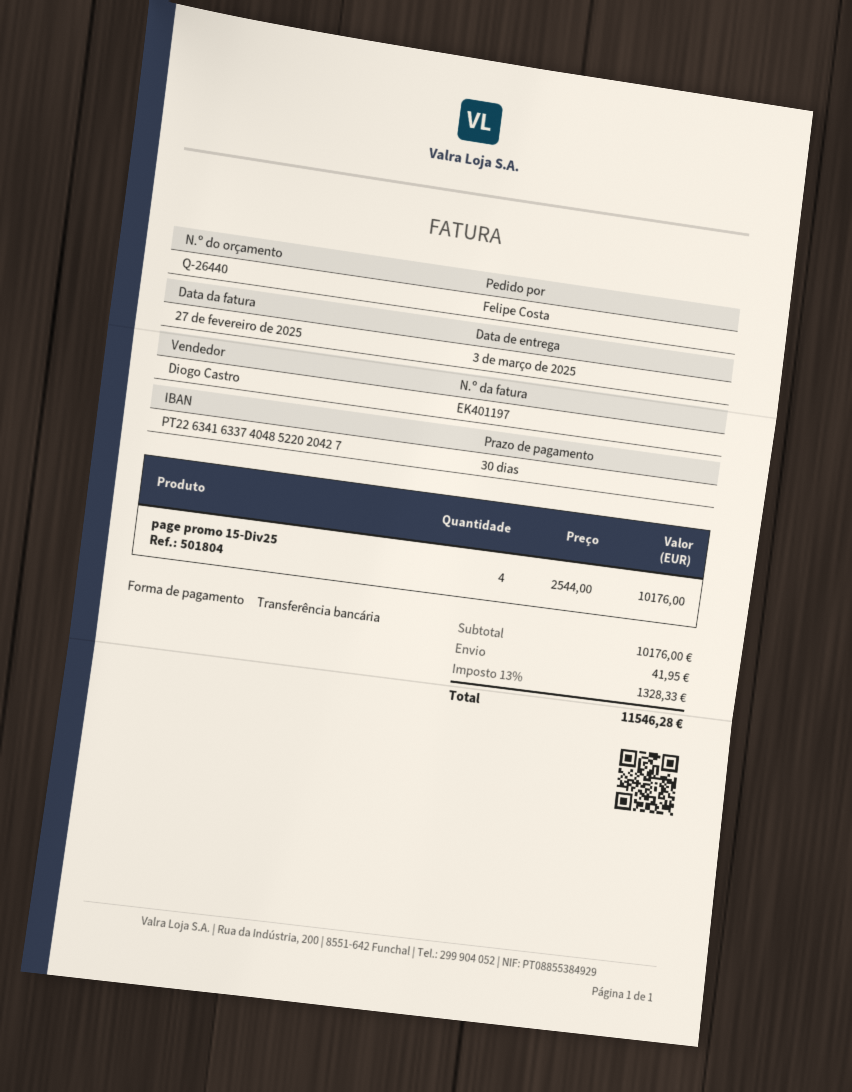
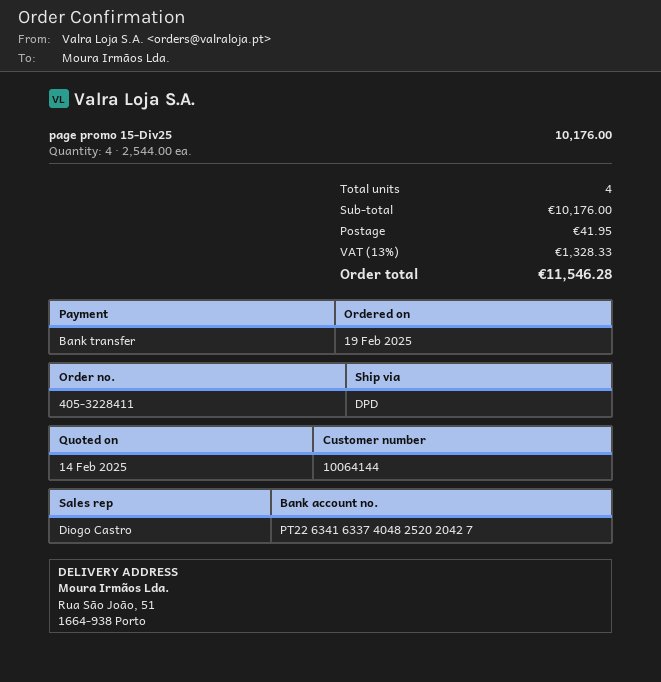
bank account: PT22634163374048522020427 -> PT22634163374048252020427

